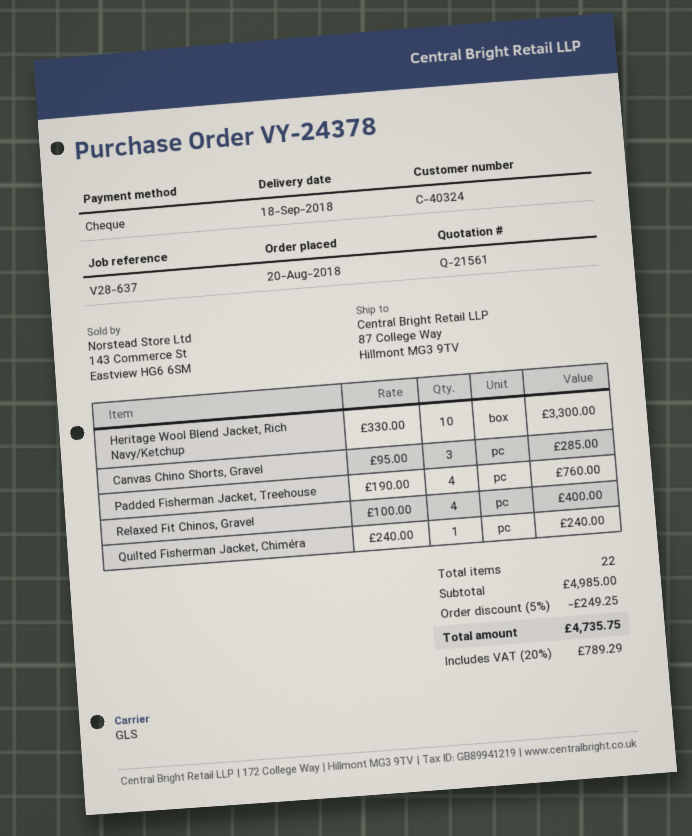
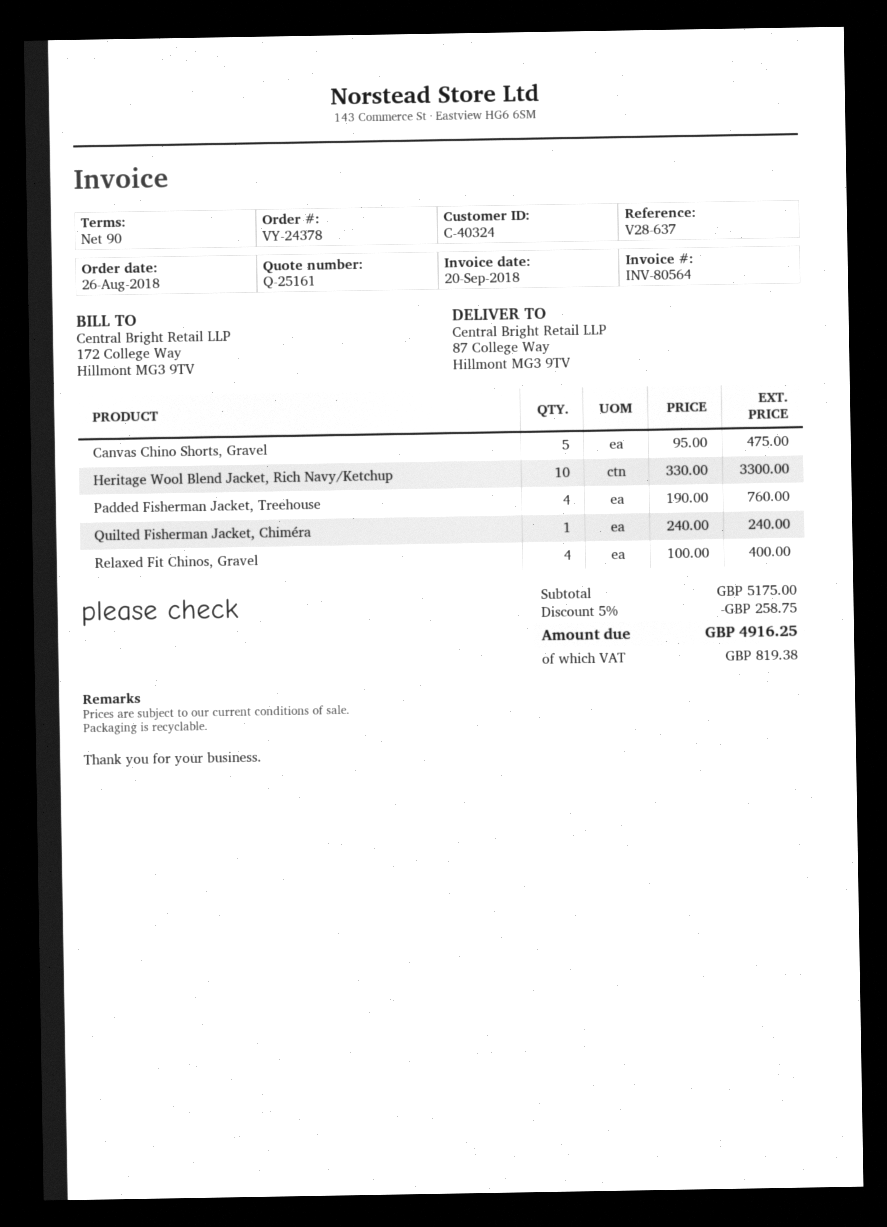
quote number: Q-21561 -> Q-25161
order date: 2018-08-20 -> 2018-08-26
Canvas Chino Shorts, Gravel: 3 x 95.00 = 285.00 -> 5 x 95.00 = 475.00
subtotal: 4985.00 -> 5175.00
discount: 5% = 249.25 -> 5% = 258.75
tax: 789.29 -> 819.38
total: 4735.75 -> 4916.25

